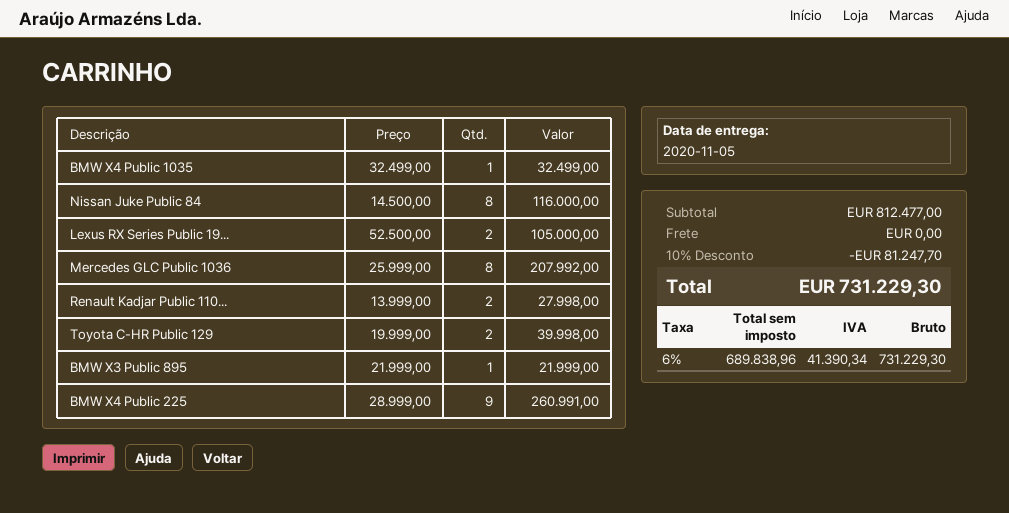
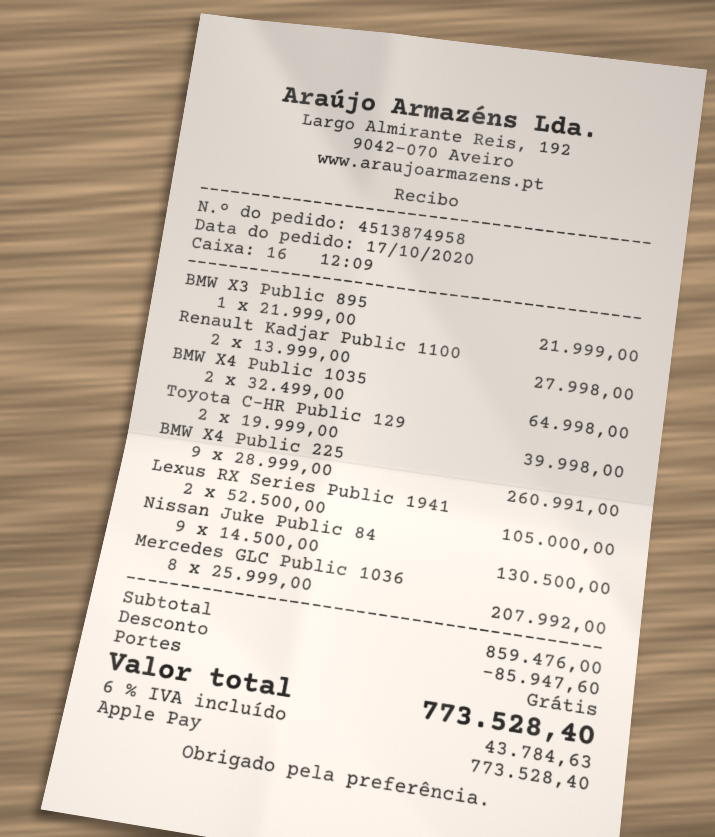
BMW X4 Public 1035: 1 x 32499.00 = 32499.00 -> 2 x 32499.00 = 64998.00
Nissan Juke Public 84: 8 x 14500.00 = 116000.00 -> 9 x 14500.00 = 130500.00
subtotal: 812477.00 -> 859476.00
discount: 81247.70 -> 85947.60
tax: 6% = 41390.34 -> 6% = 43784.63
total: 731229.30 -> 773528.40

